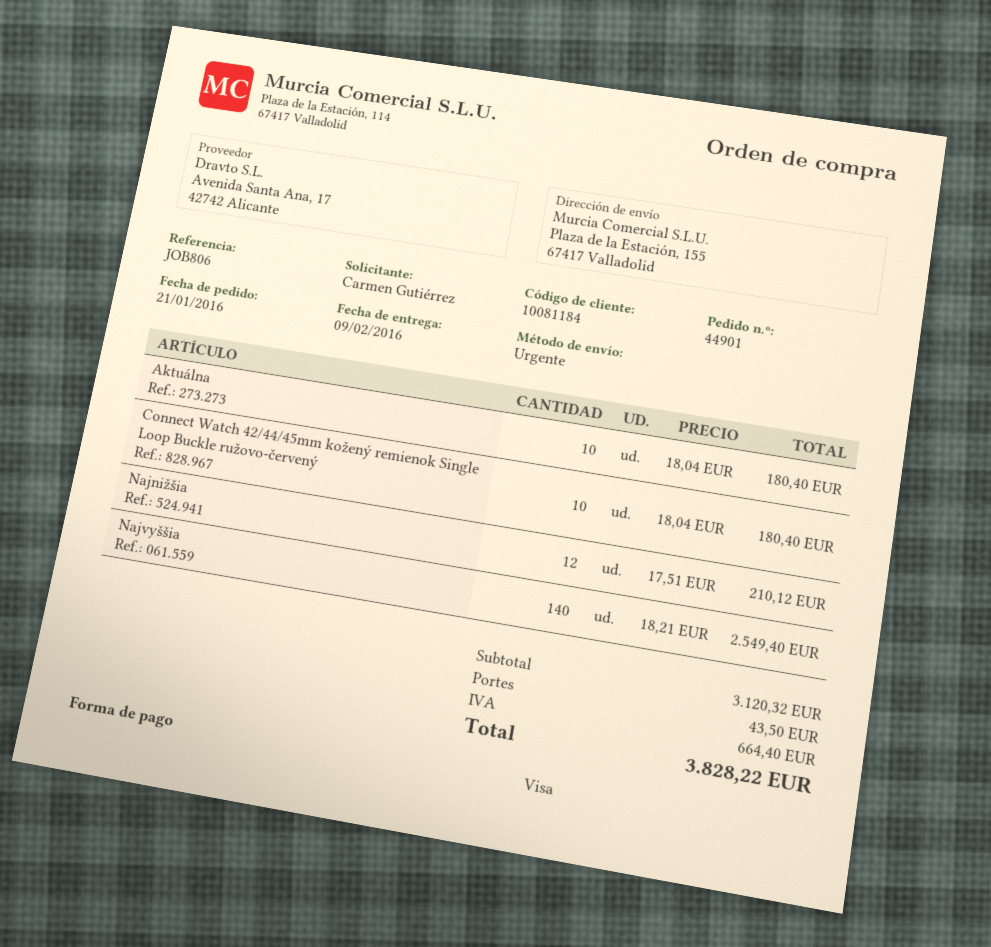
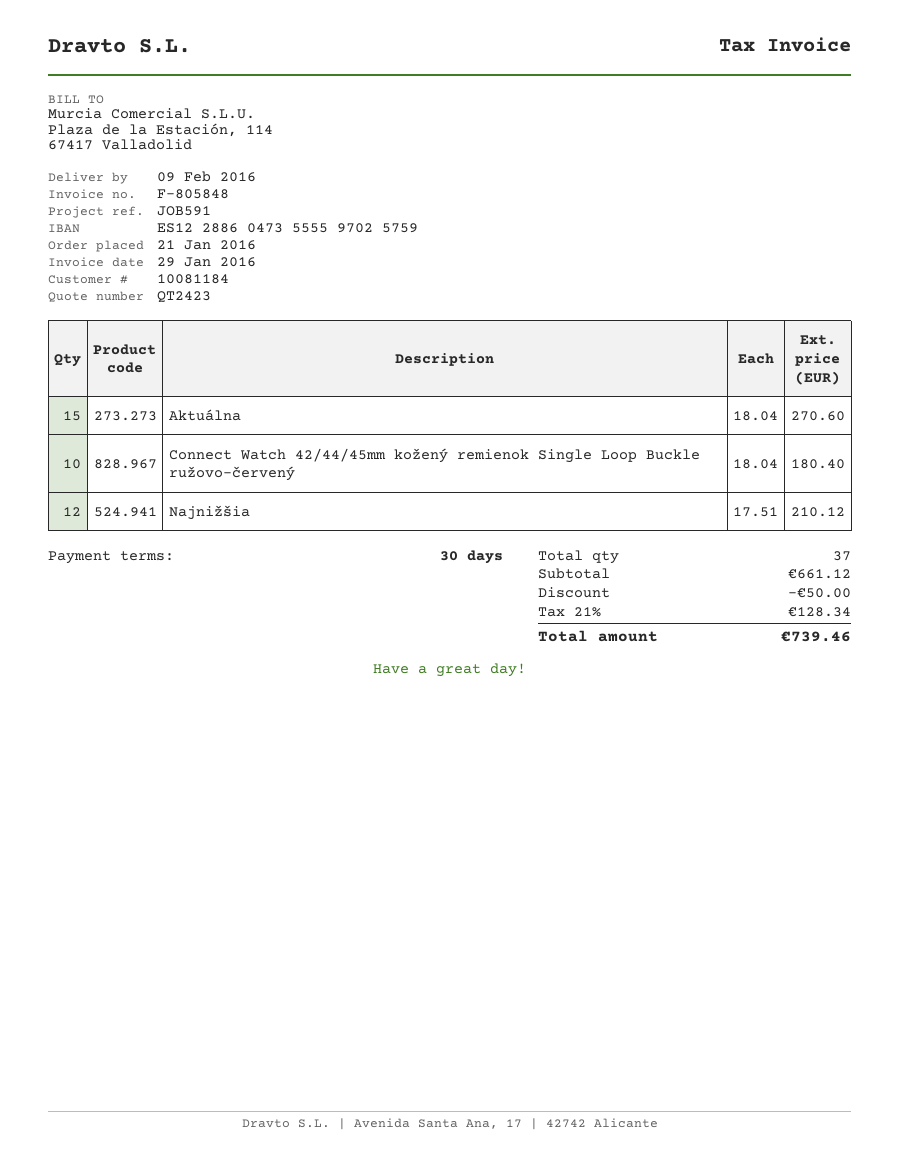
reference: JOB806 -> JOB591
Aktuálna: 10 x 18.04 = 180.40 -> 15 x 18.04 = 270.60
Najvyššia: 140 x 18.21 = 2549.40 -> none
subtotal: 3120.32 -> 661.12
discount: none -> 50.00
shipping: 43.50 -> none
tax: 664.40 -> 128.34
total: 3828.22 -> 739.46

